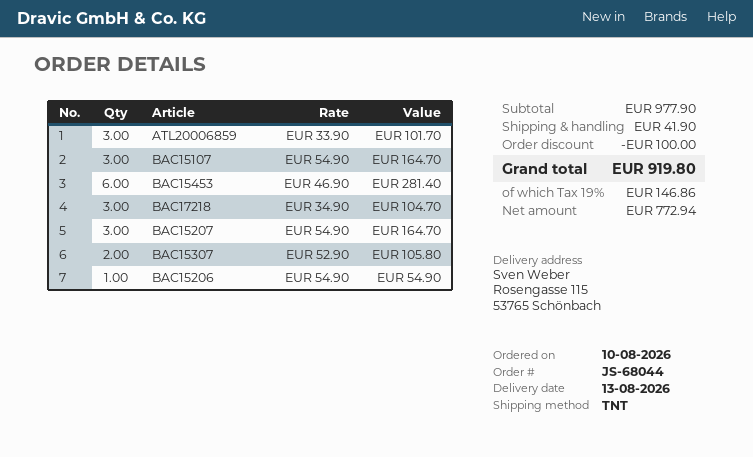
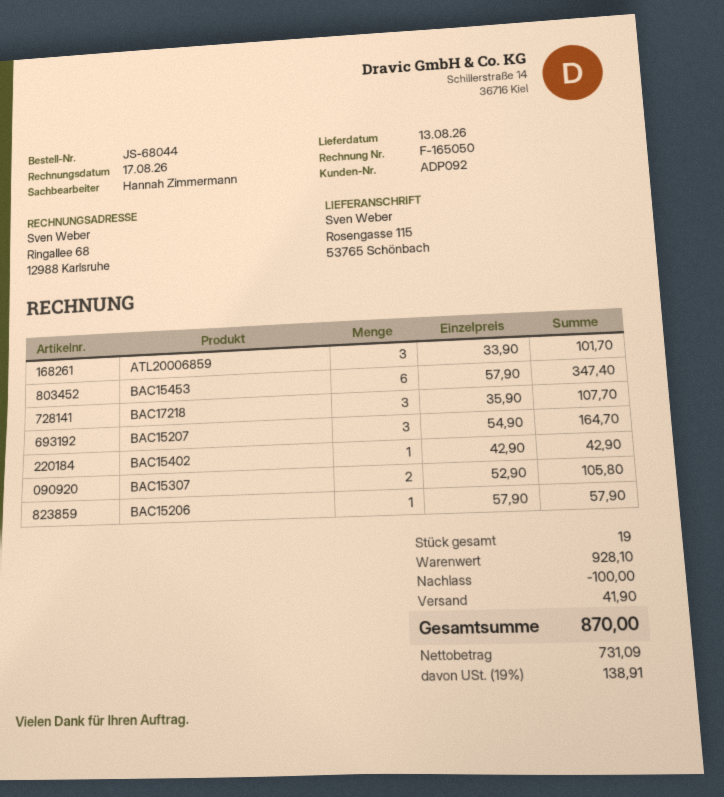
BAC15107: 3 x 54.90 = 164.70 -> none
BAC15453: 6 x 46.90 = 281.40 -> 6 x 57.90 = 347.40
BAC17218: 3 x 34.90 = 104.70 -> 3 x 35.90 = 107.70
BAC15206: 1 x 54.90 = 54.90 -> 1 x 57.90 = 57.90
BAC15402: none -> 1 x 42.90 = 42.90
subtotal: 977.90 -> 928.10
net: 772.94 -> 731.09
tax: 19% = 146.86 -> 19% = 138.91
total: 919.80 -> 870.00

